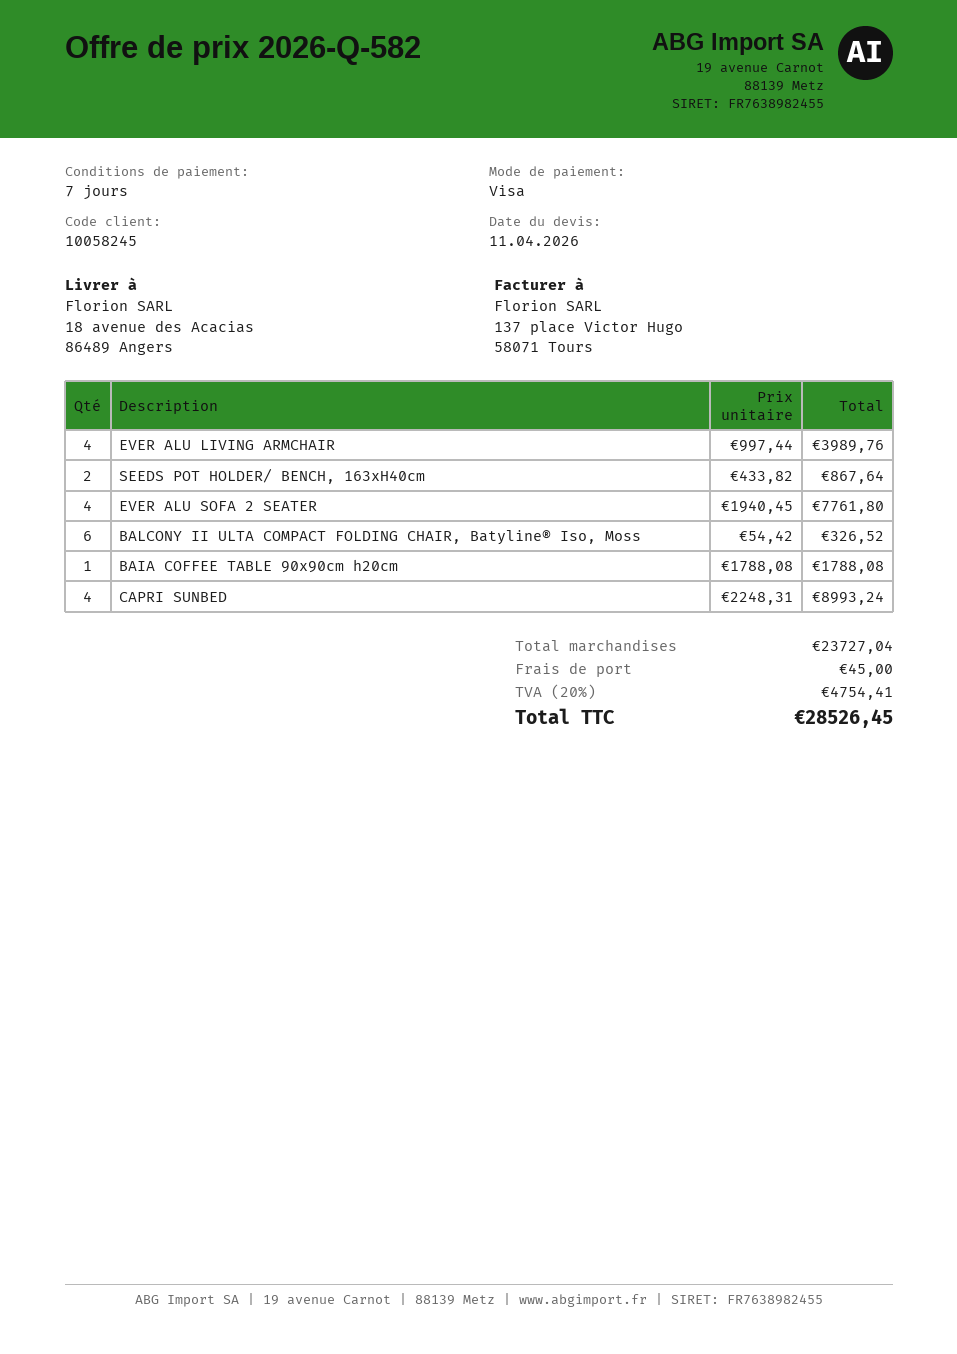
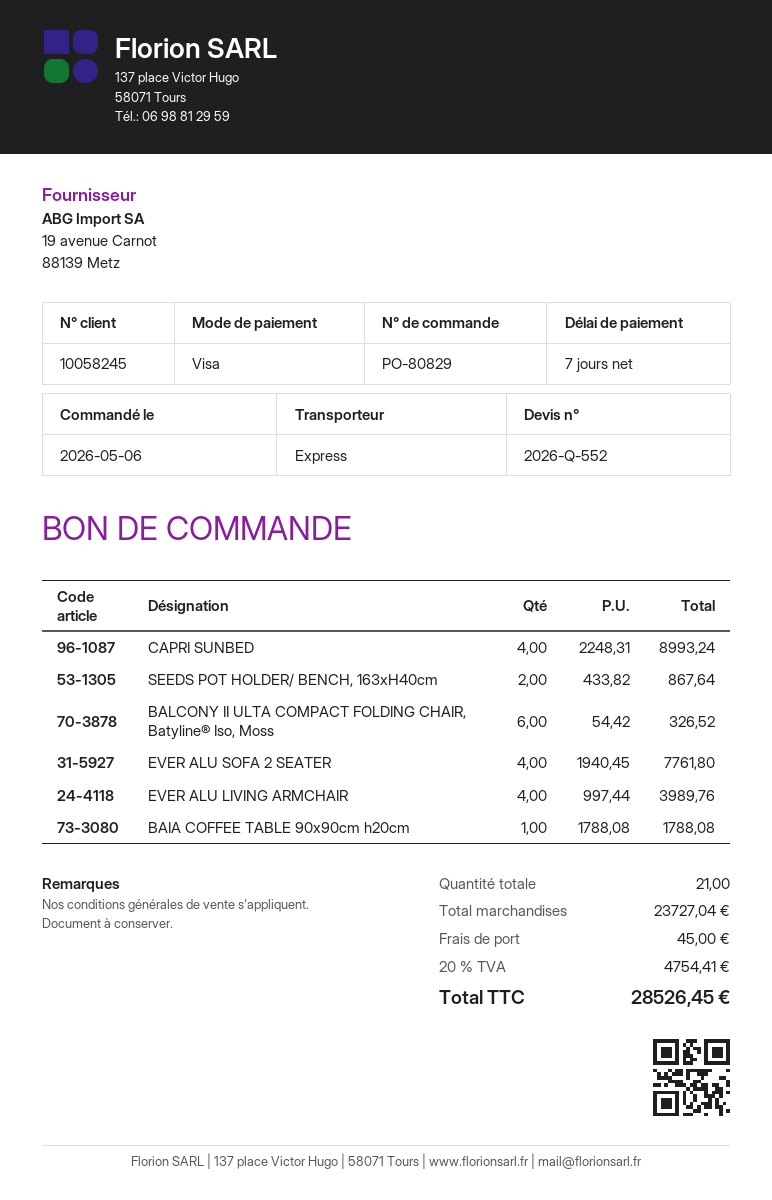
quote number: 2026-Q-582 -> 2026-Q-552

